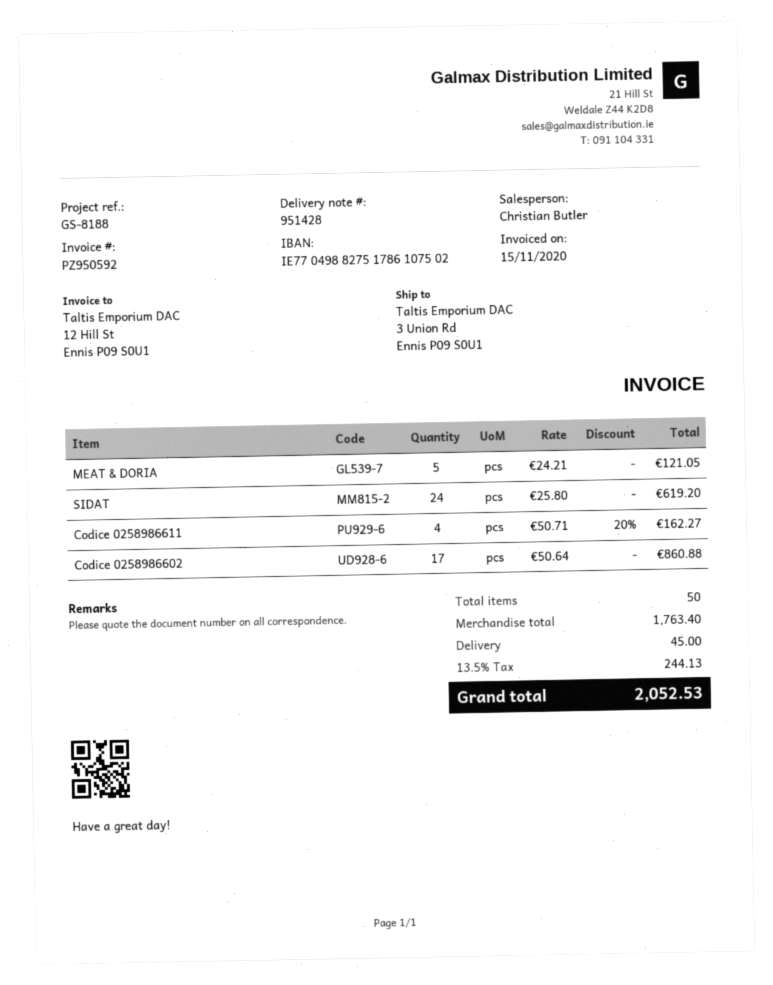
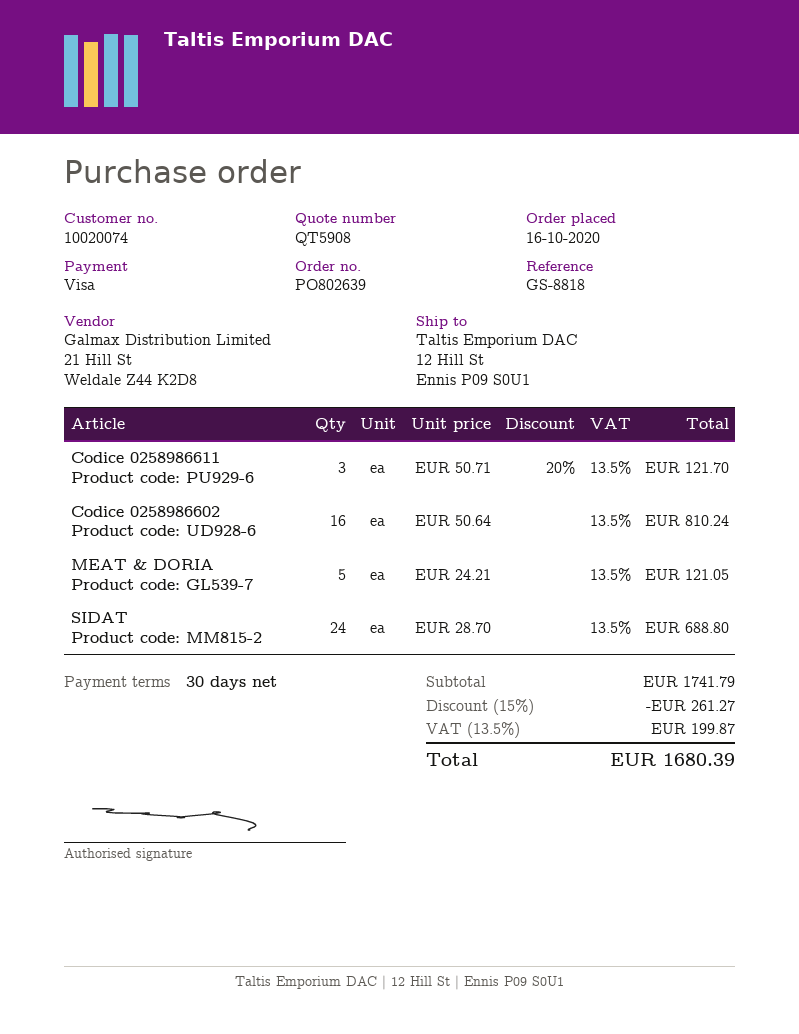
reference: GS-8188 -> GS-8818
ship to: 3 Union Rd, Ennis P09 S0U1 -> 12 Hill St, Ennis P09 S0U1
SIDAT: 24 x 25.80 = 619.20 -> 24 x 28.70 = 688.80
Codice 0258986611: 4 x 50.71 - 20% = 162.27 -> 3 x 50.71 - 20% = 121.70
Codice 0258986602: 17 x 50.64 = 860.88 -> 16 x 50.64 = 810.24
subtotal: 1763.40 -> 1741.79
discount: none -> 15% = 261.27
shipping: 45.00 -> none
tax: 13.5% = 244.13 -> 13.5% = 199.87
total: 2052.53 -> 1680.39

